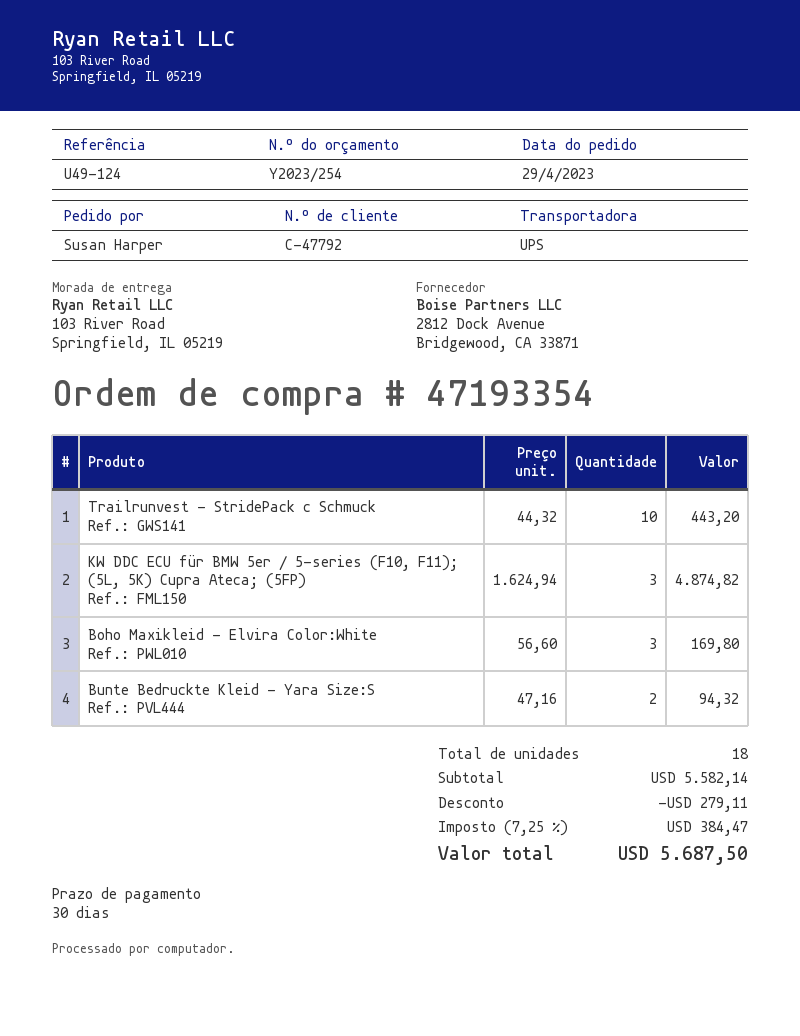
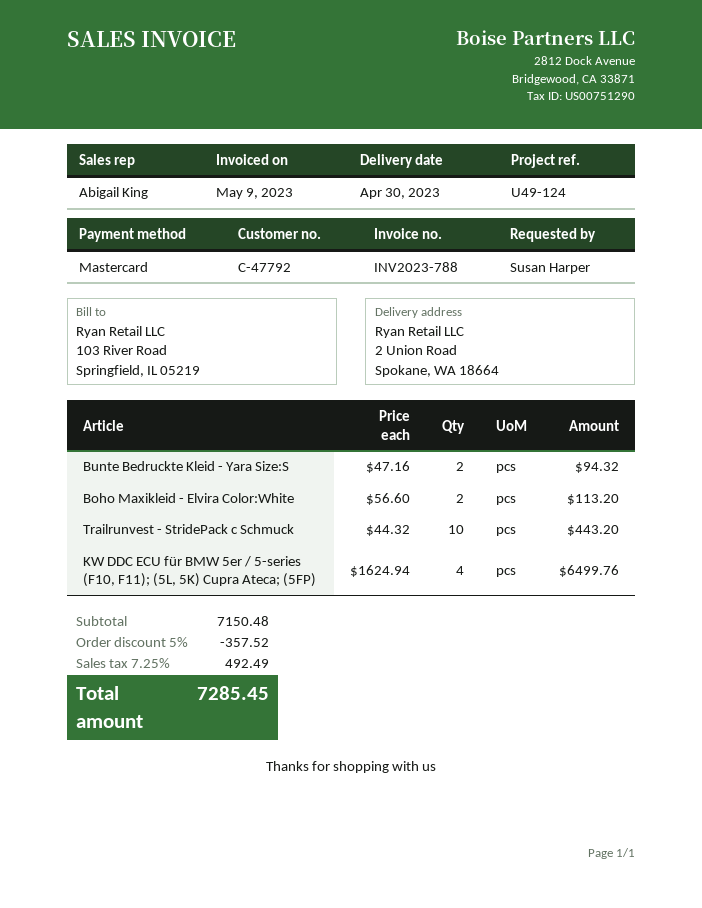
ship to: 103 River Road, Springfield, IL 05219 -> 2 Union Road, Spokane, WA 18664
KW DDC ECU für BMW 5er / 5-series (F10, F11); (5L, 5K) Cupra Ateca; (5FP): 3 x 1624.94 = 4874.82 -> 4 x 1624.94 = 6499.76
Boho Maxikleid - Elvira Color:White: 3 x 56.60 = 169.80 -> 2 x 56.60 = 113.20
subtotal: 5582.14 -> 7150.48
discount: 279.11 -> 357.52
tax: 7.25% = 384.47 -> 7.25% = 492.49
total: 5687.50 -> 7285.45

